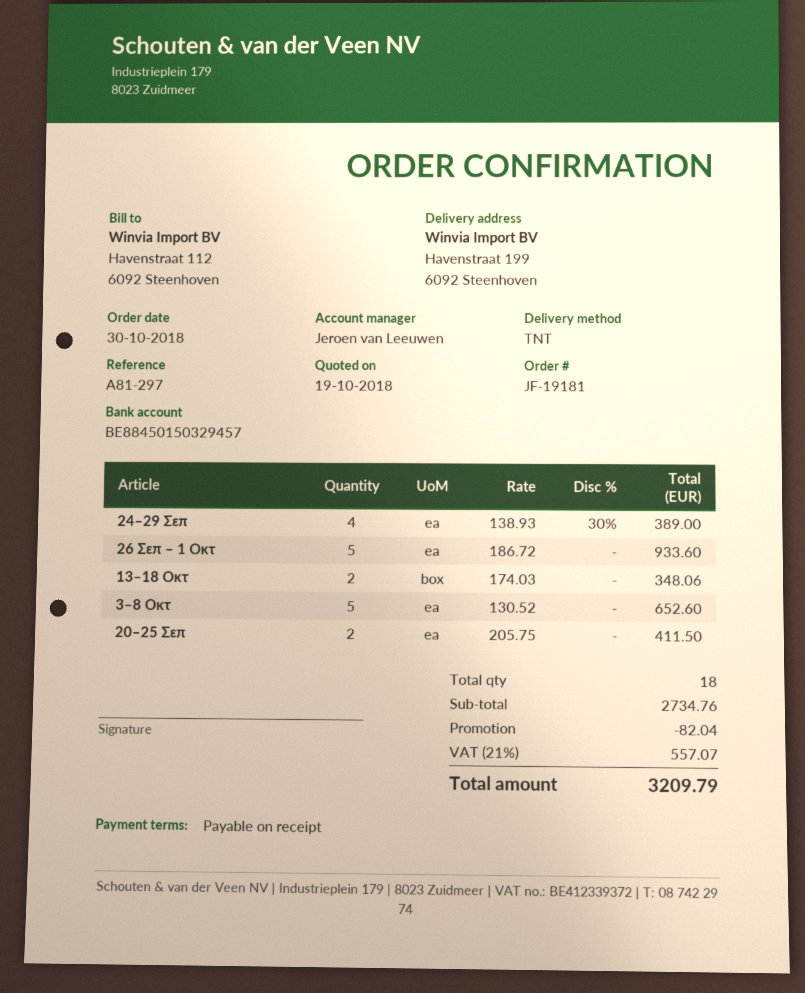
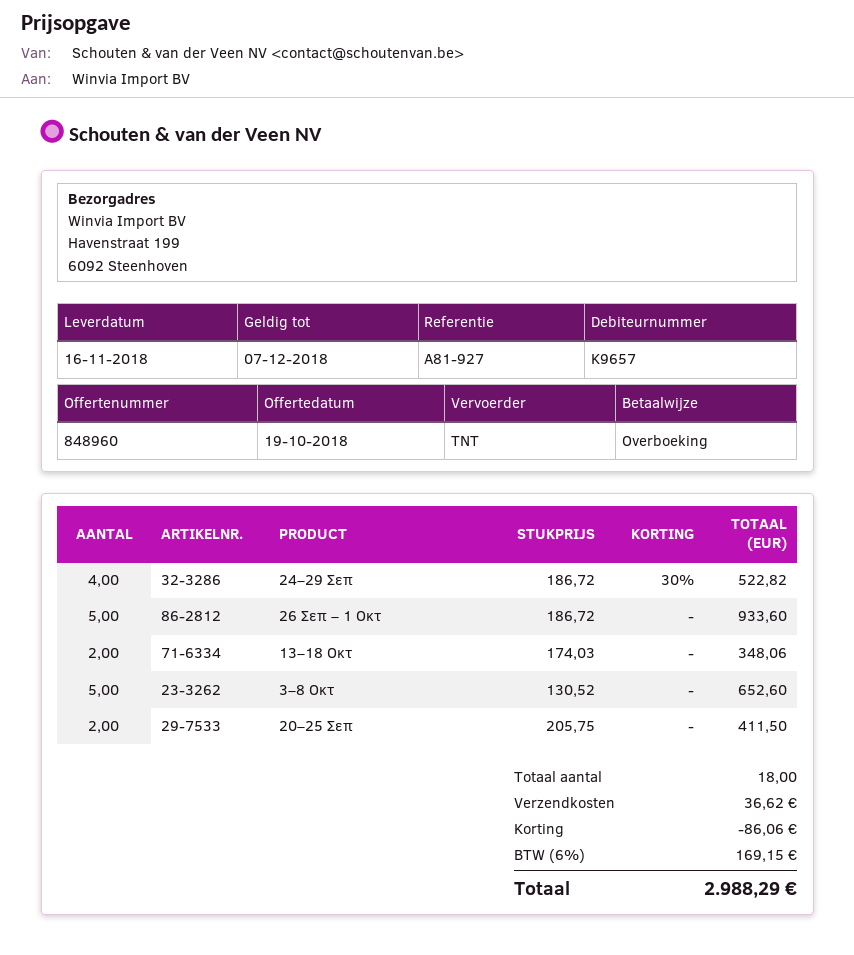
reference: A81-297 -> A81-927
24–29 Σεπ: 4 x 138.93 - 30% = 389.00 -> 4 x 186.72 - 30% = 522.82
discount: 82.04 -> 86.06
shipping: none -> 36.62
tax: 21% = 557.07 -> 6% = 169.15
total: 3209.79 -> 2988.29

